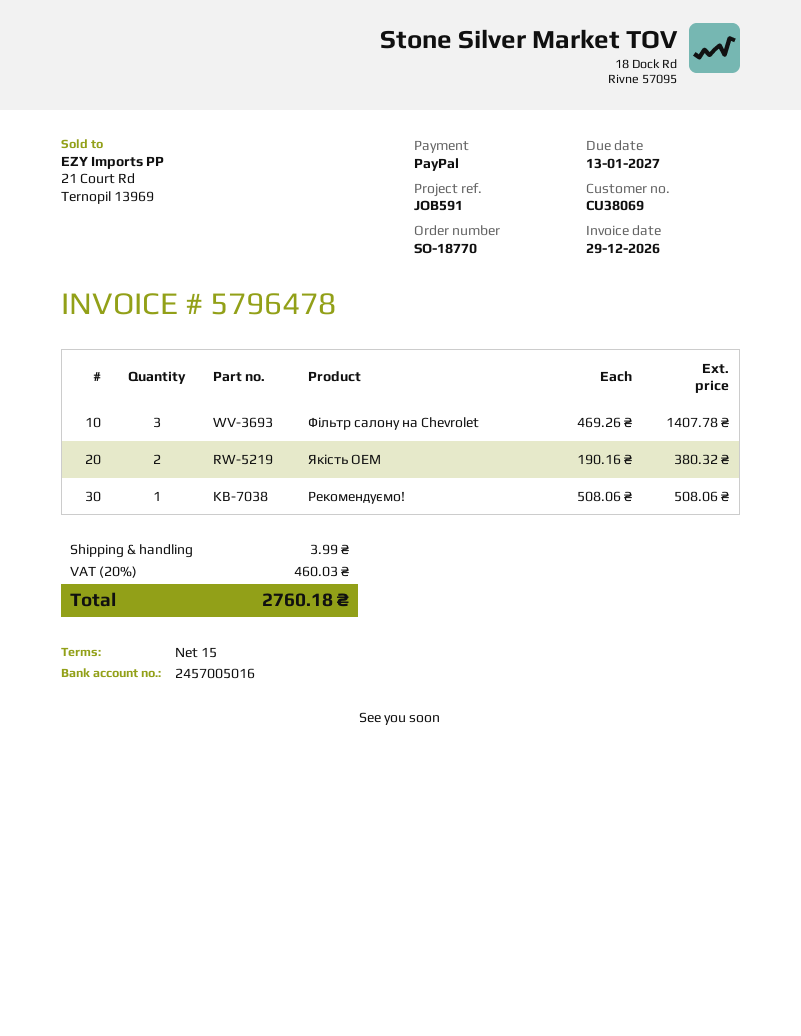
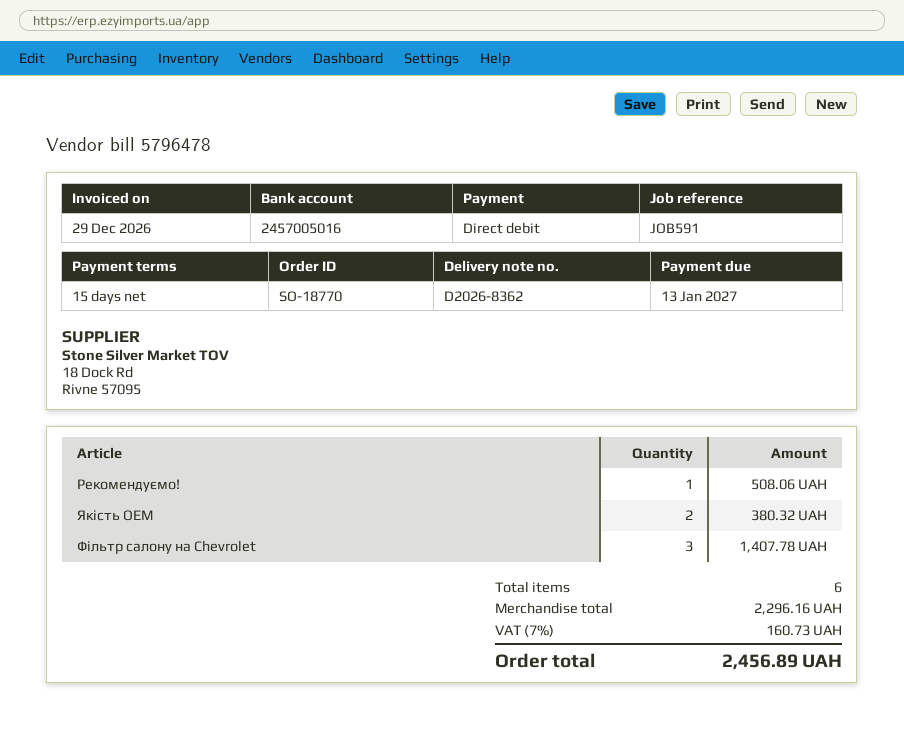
payment method: PayPal -> direct debit
shipping: 3.99 -> none
tax: 20% = 460.03 -> 7% = 160.73
total: 2760.18 -> 2456.89

